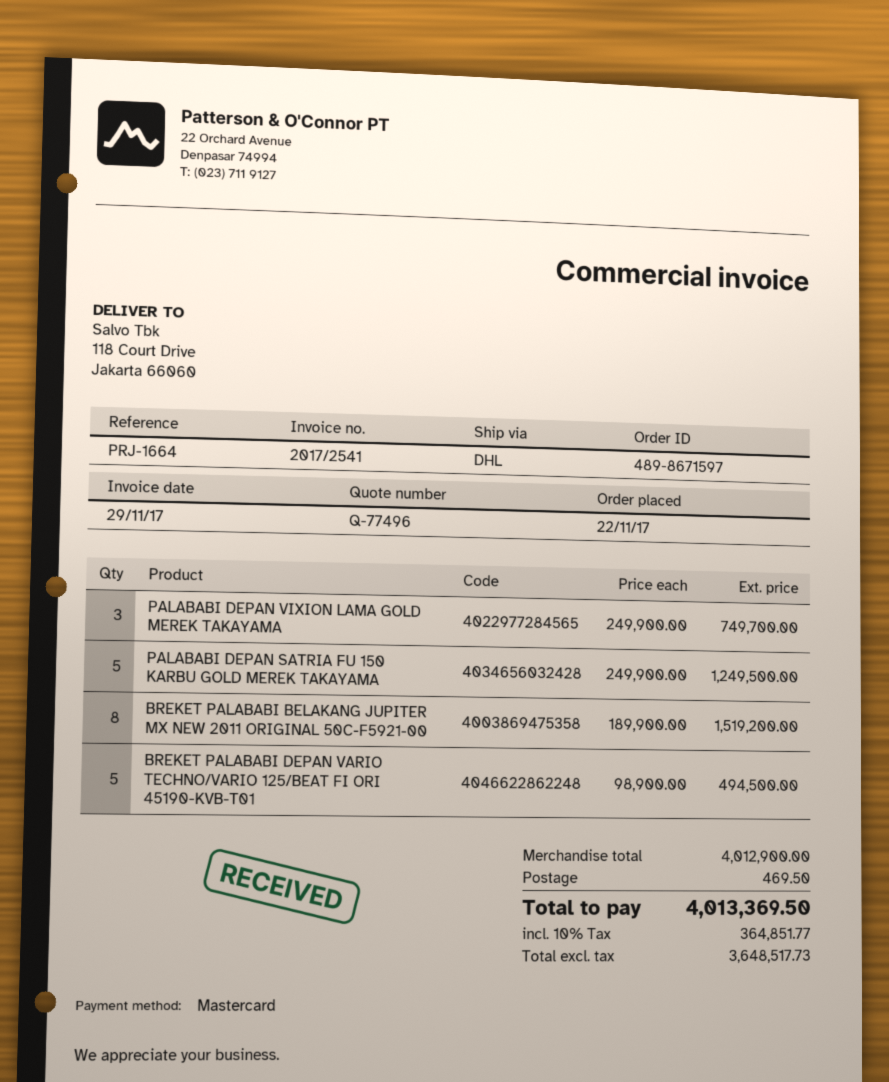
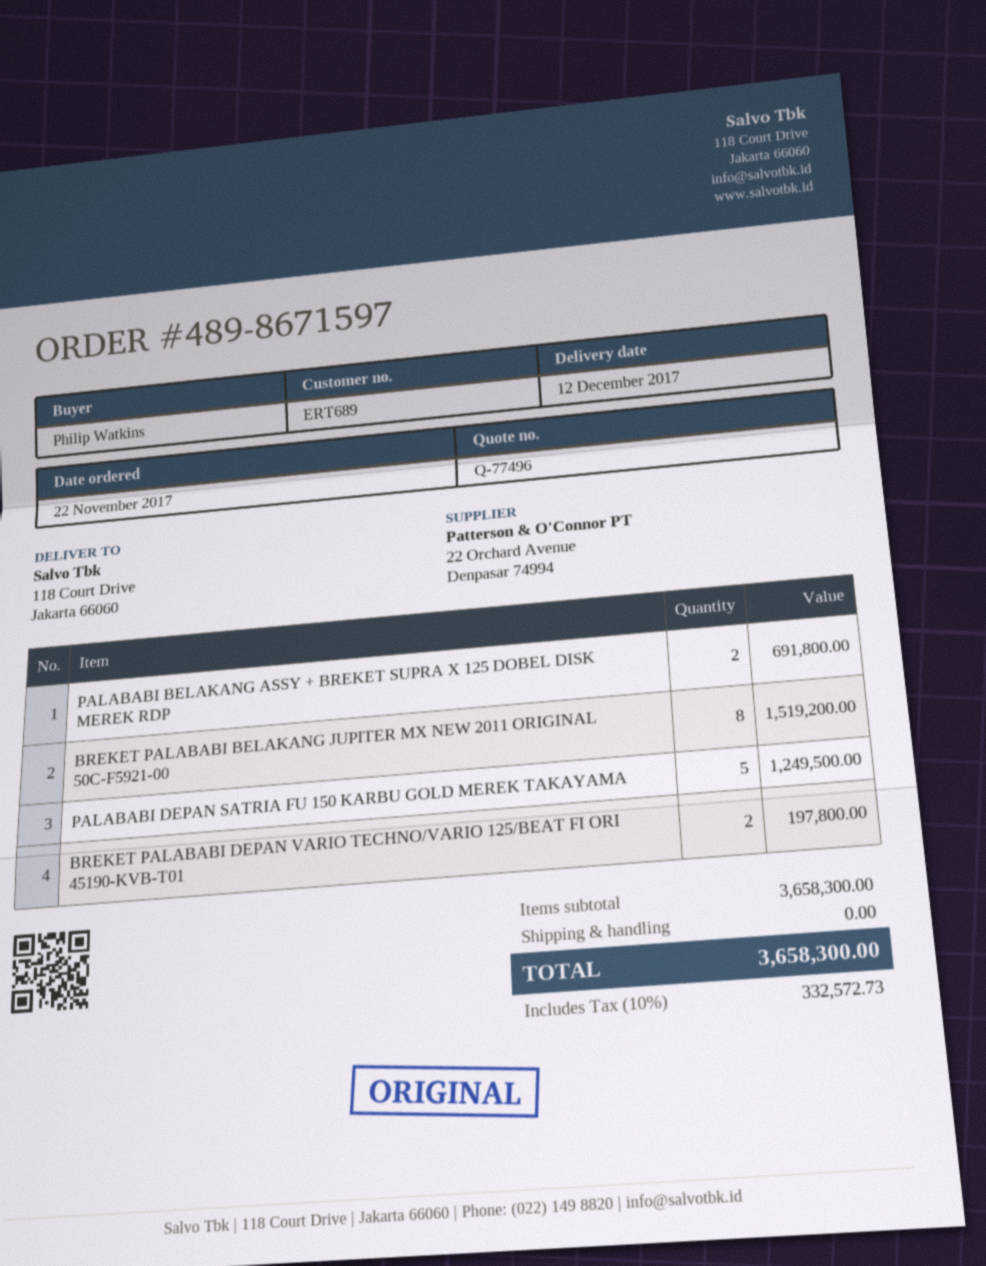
PALABABI DEPAN VIXION LAMA GOLD MEREK TAKAYAMA: 3 for 749700.00 -> none
BREKET PALABABI DEPAN VARIO TECHNO/VARIO 125/BEAT FI ORI 45190-KVB-T01: 5 for 494500.00 -> 2 for 197800.00
PALABABI BELAKANG ASSY + BREKET SUPRA X 125 DOBEL DISK MEREK RDP: none -> 2 for 691800.00
subtotal: 4012900.00 -> 3658300.00
shipping: 469.50 -> 0.00
tax: 10% = 364851.77 -> 10% = 332572.73
total: 4013369.50 -> 3658300.00

